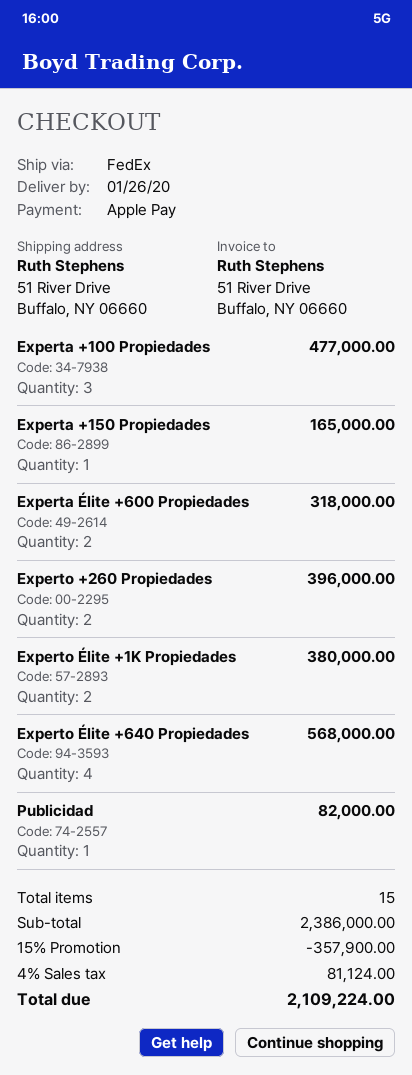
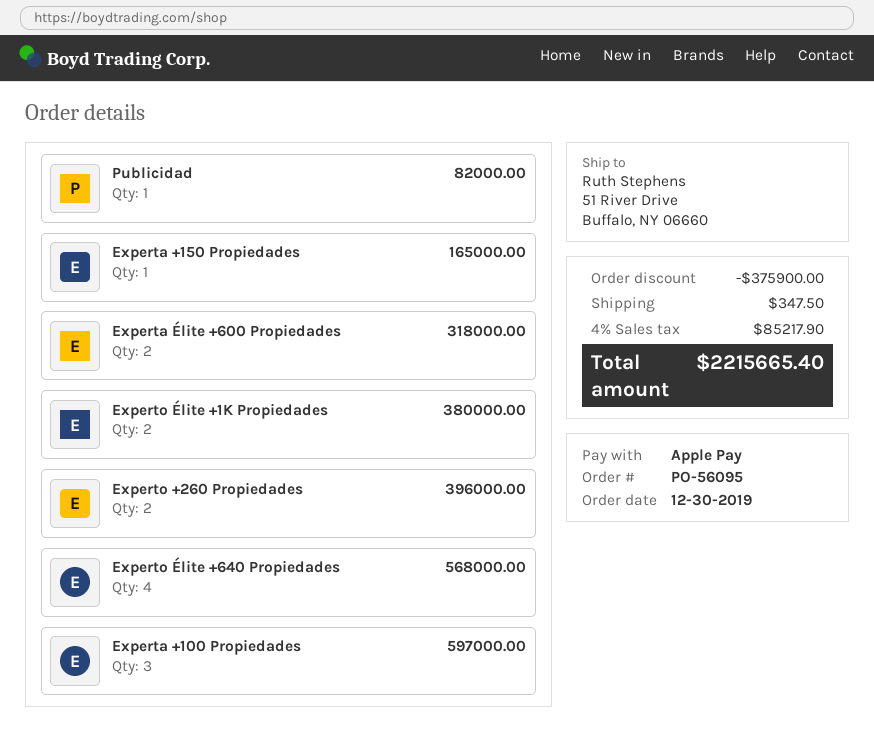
Experta +100 Propiedades: 3 for 477000.00 -> 3 for 597000.00
discount: 357900.00 -> 375900.00
shipping: none -> 347.50
tax: 4% = 81124.00 -> 4% = 85217.90
total: 2109224.00 -> 2215665.40

